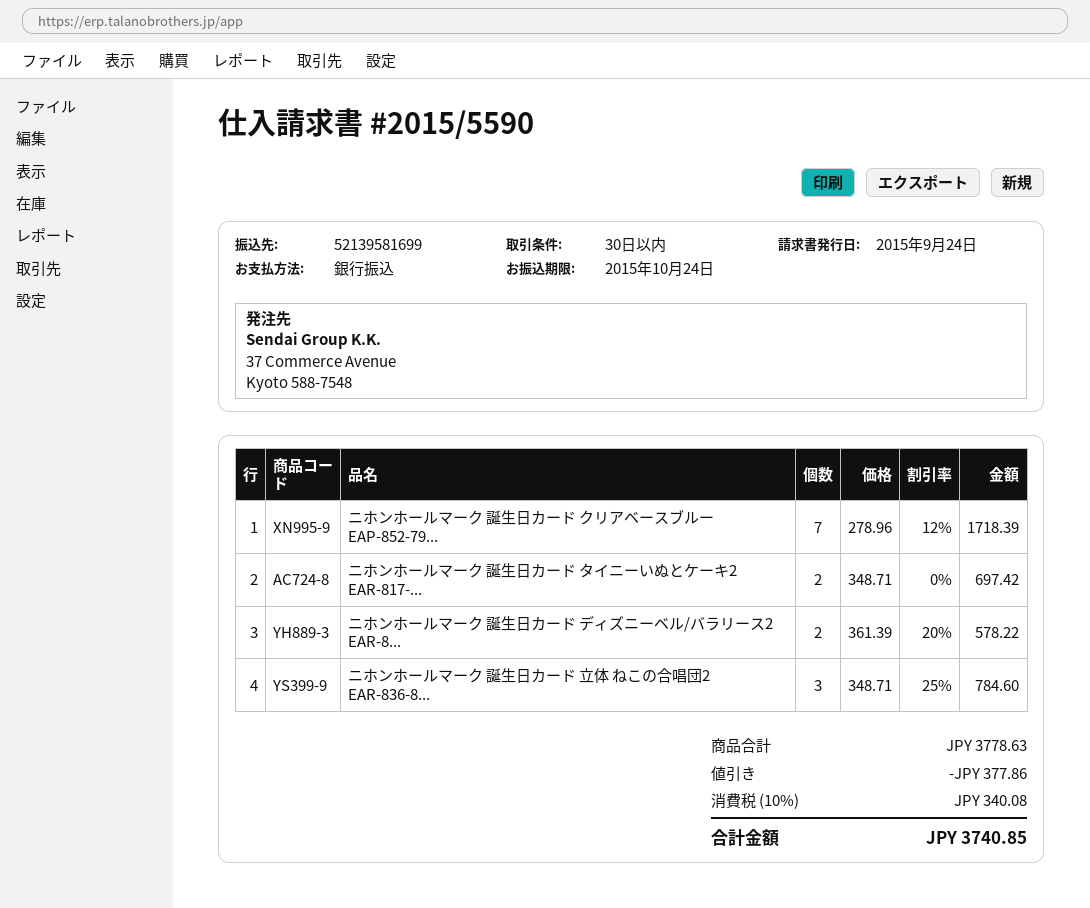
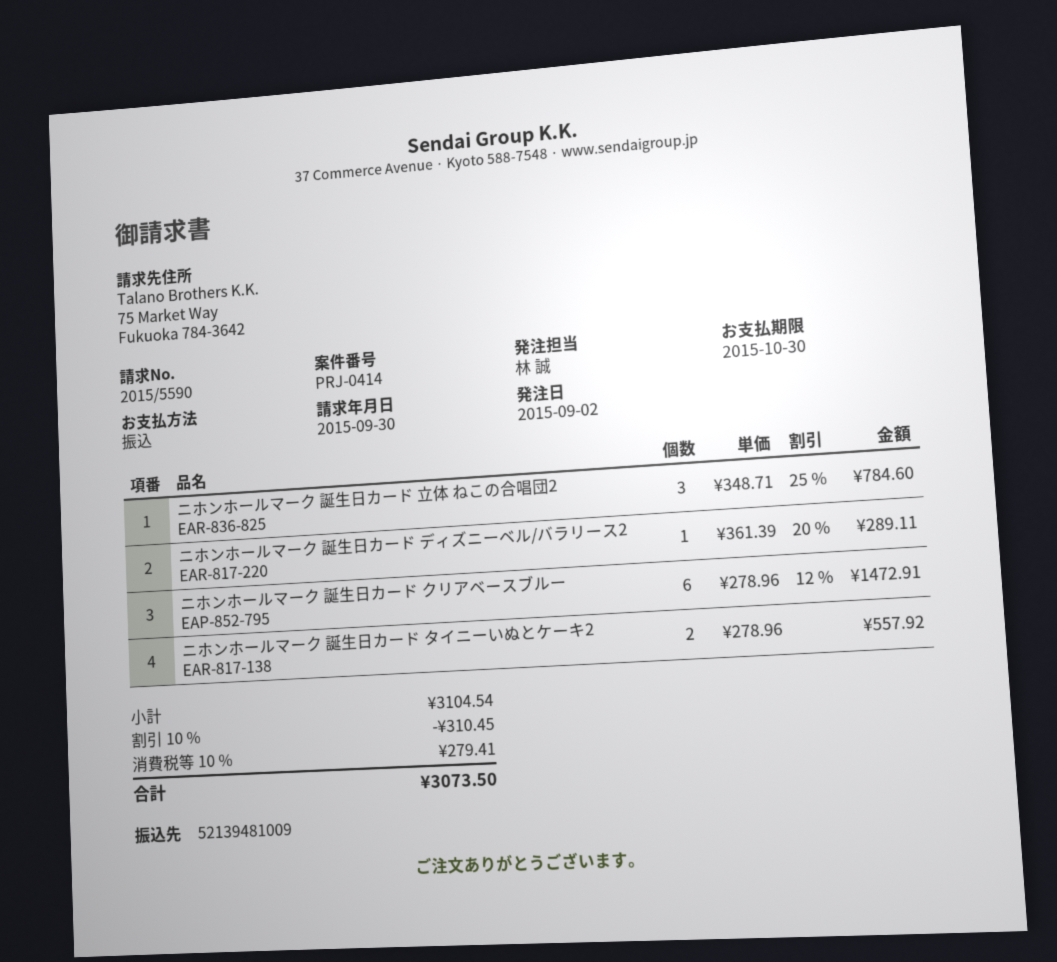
invoice date: 2015-09-24 -> 2015-09-30
due date: 2015-10-24 -> 2015-10-30
bank account: 52139581699 -> 52139481009
ニホンホールマーク 誕生日カード クリアベースブルー EAP-852-79...: 7 x 278.96 - 12% = 1718.39 -> 6 x 278.96 - 12% = 1472.91
ニホンホールマーク 誕生日カード タイニーいぬとケーキ2 EAR-817-...: 2 x 348.71 = 697.42 -> 2 x 278.96 = 557.92
ニホンホールマーク 誕生日カード ディズニーベル/バラリース2 EAR-8...: 2 x 361.39 - 20% = 578.22 -> 1 x 361.39 - 20% = 289.11
subtotal: 3778.63 -> 3104.54
discount: 377.86 -> 310.45
tax: 10% = 340.08 -> 10% = 279.41
total: 3740.85 -> 3073.50

